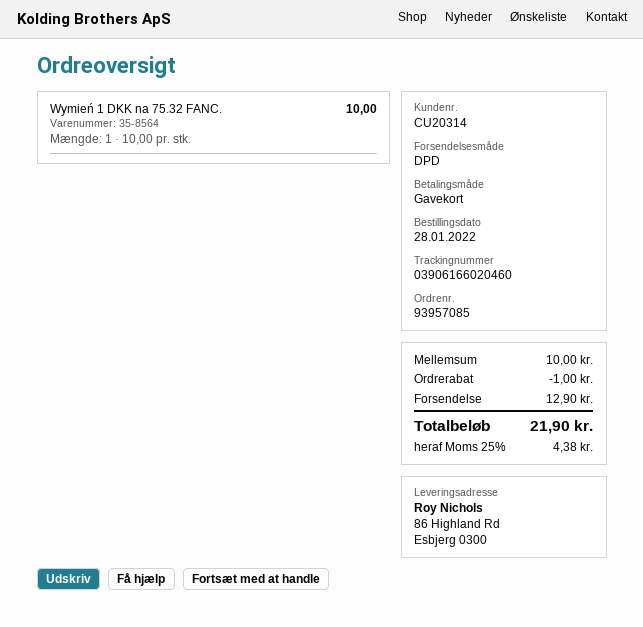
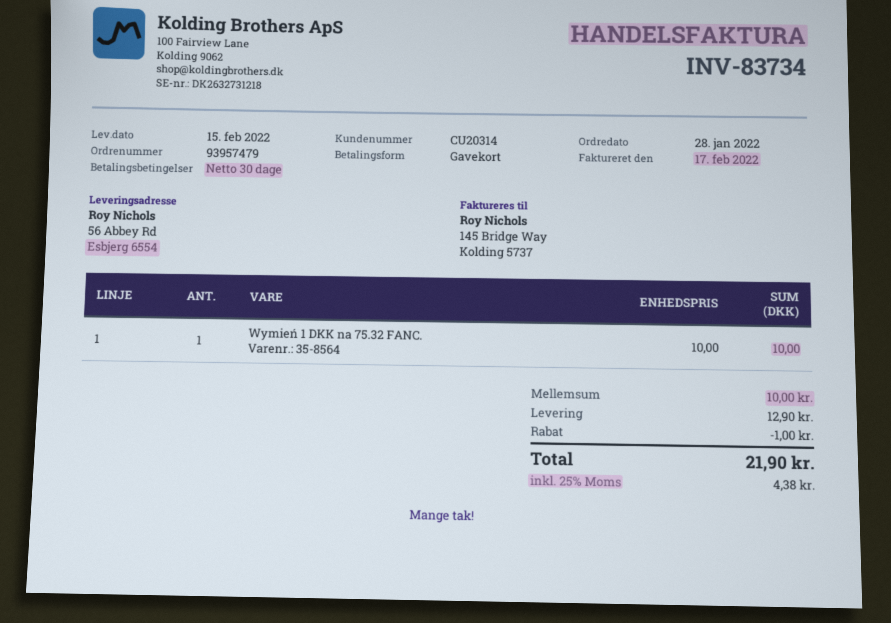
order number: 93957085 -> 93957479
ship to: 86 Highland Rd, Esbjerg 0300 -> 56 Abbey Rd, Esbjerg 6554

